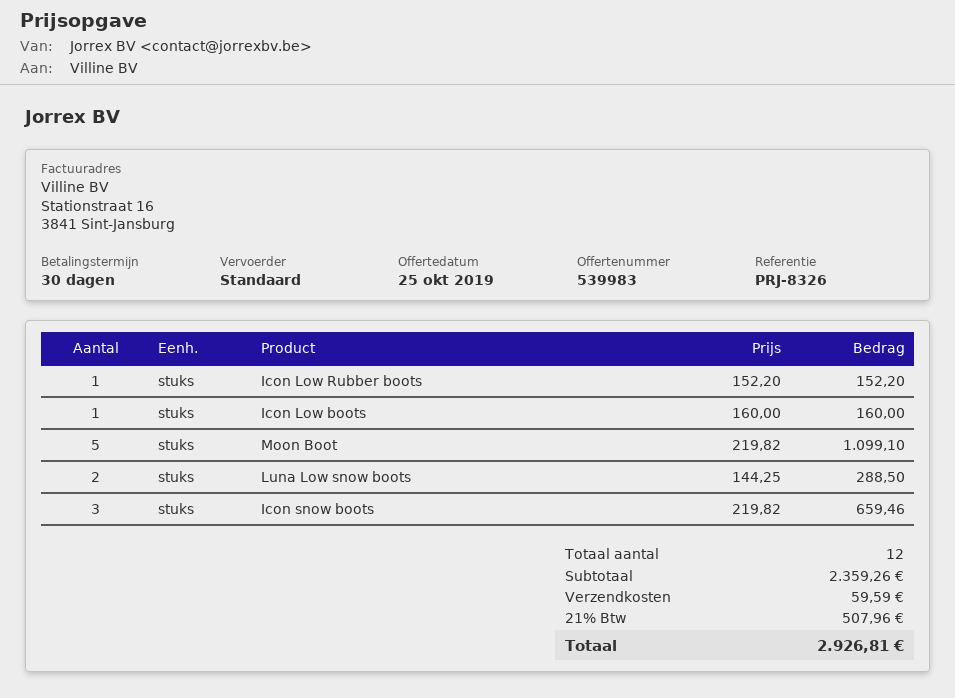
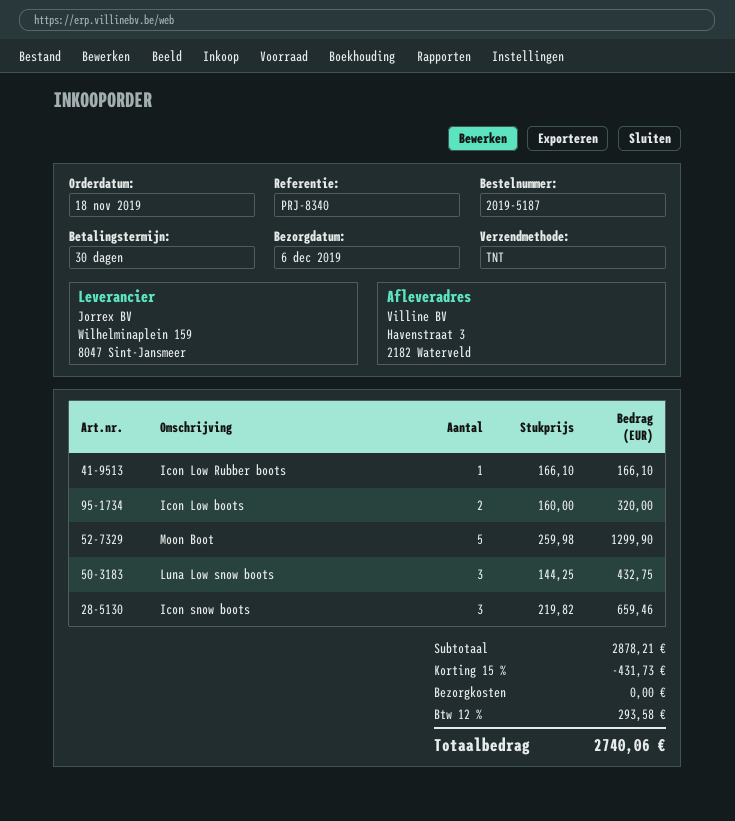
reference: PRJ-8326 -> PRJ-8340
shipping method: standard -> TNT
Icon Low Rubber boots: 1 x 152.20 = 152.20 -> 1 x 166.10 = 166.10
Icon Low boots: 1 x 160.00 = 160.00 -> 2 x 160.00 = 320.00
Moon Boot: 5 x 219.82 = 1099.10 -> 5 x 259.98 = 1299.90
Luna Low snow boots: 2 x 144.25 = 288.50 -> 3 x 144.25 = 432.75
subtotal: 2359.26 -> 2878.21
discount: none -> 15% = 431.73
shipping: 59.59 -> 0.00
tax: 21% = 507.96 -> 12% = 293.58
total: 2926.81 -> 2740.06

